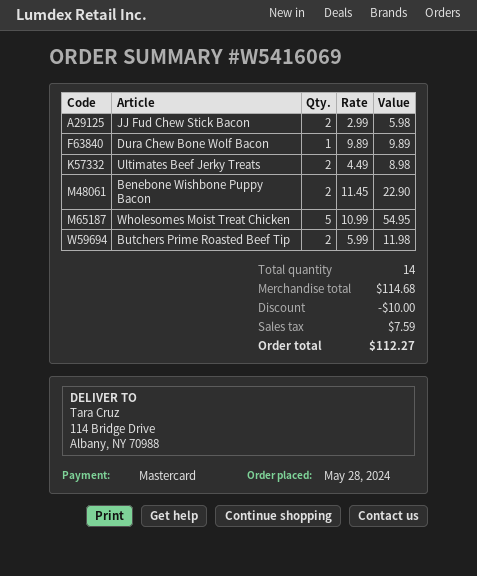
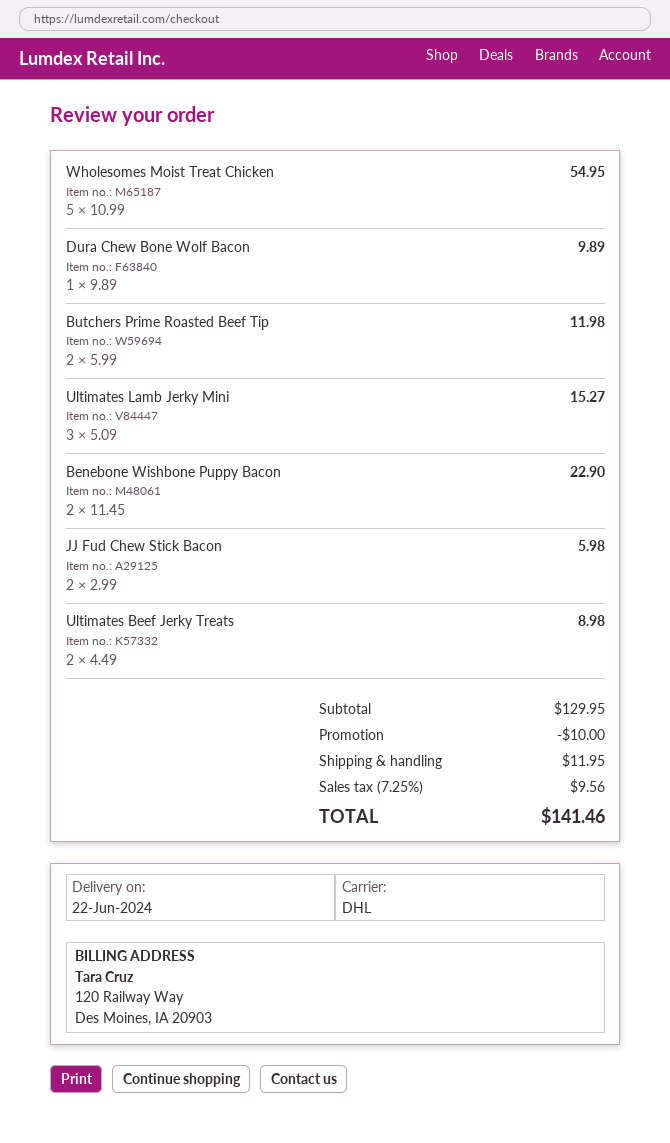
Ultimates Lamb Jerky Mini: none -> 3 x 5.09 = 15.27
subtotal: 114.68 -> 129.95
shipping: none -> 11.95
tax: 7.59 -> 9.56
total: 112.27 -> 141.46

